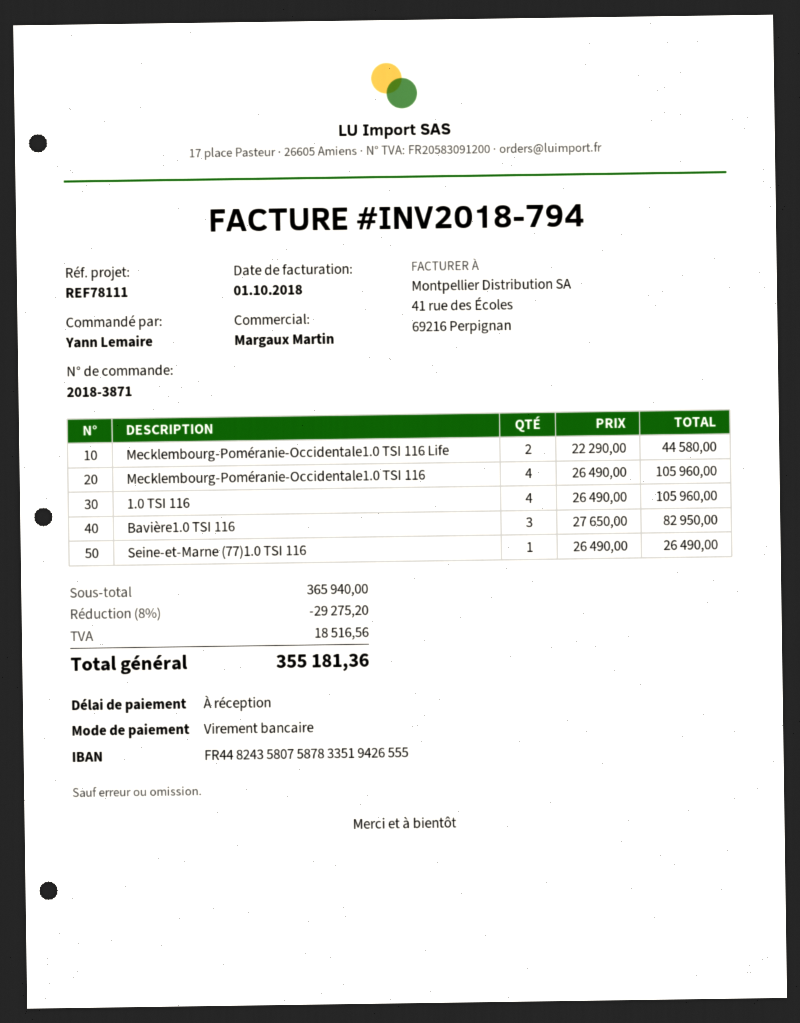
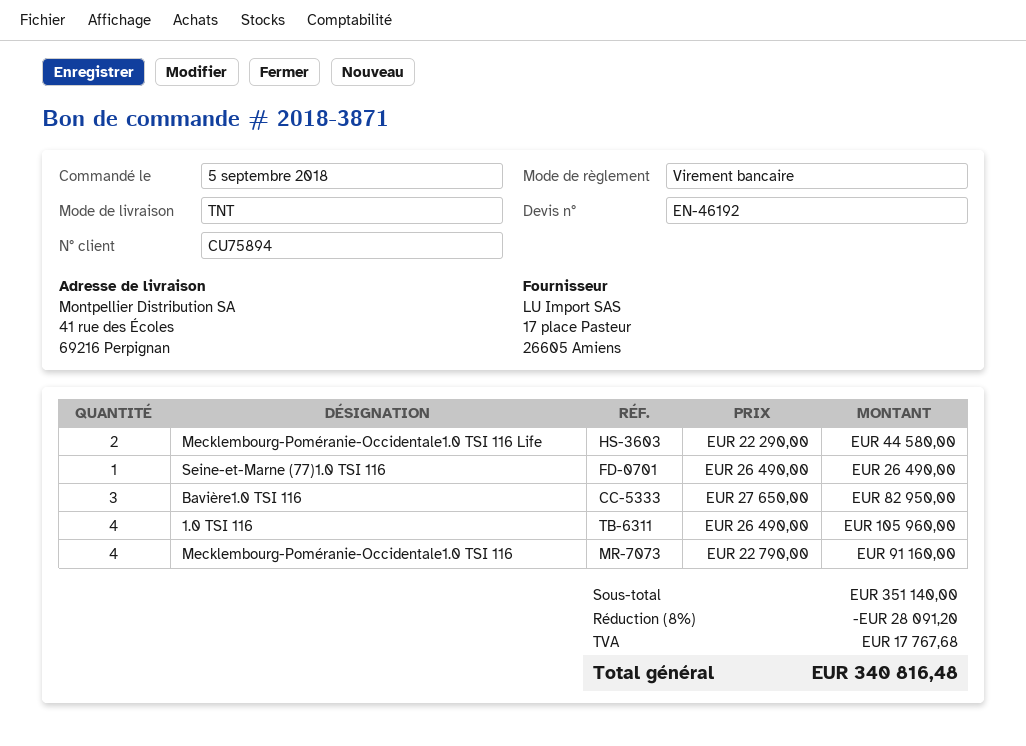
Mecklembourg-Poméranie-Occidentale1.0 TSI 116: 4 x 26490.00 = 105960.00 -> 4 x 22790.00 = 91160.00
subtotal: 365940.00 -> 351140.00
discount: 8% = 29275.20 -> 8% = 28091.20
tax: 18516.56 -> 17767.68
total: 355181.36 -> 340816.48

